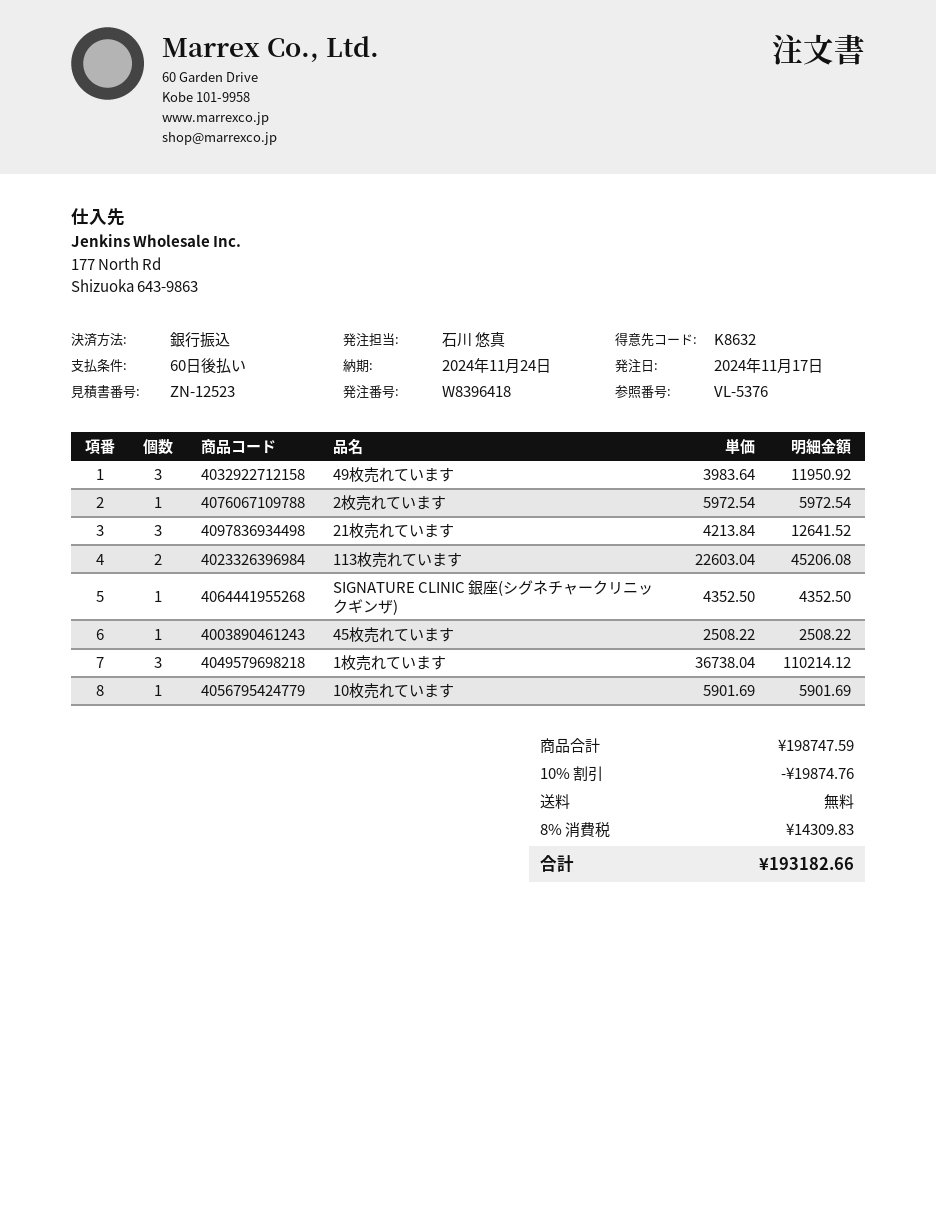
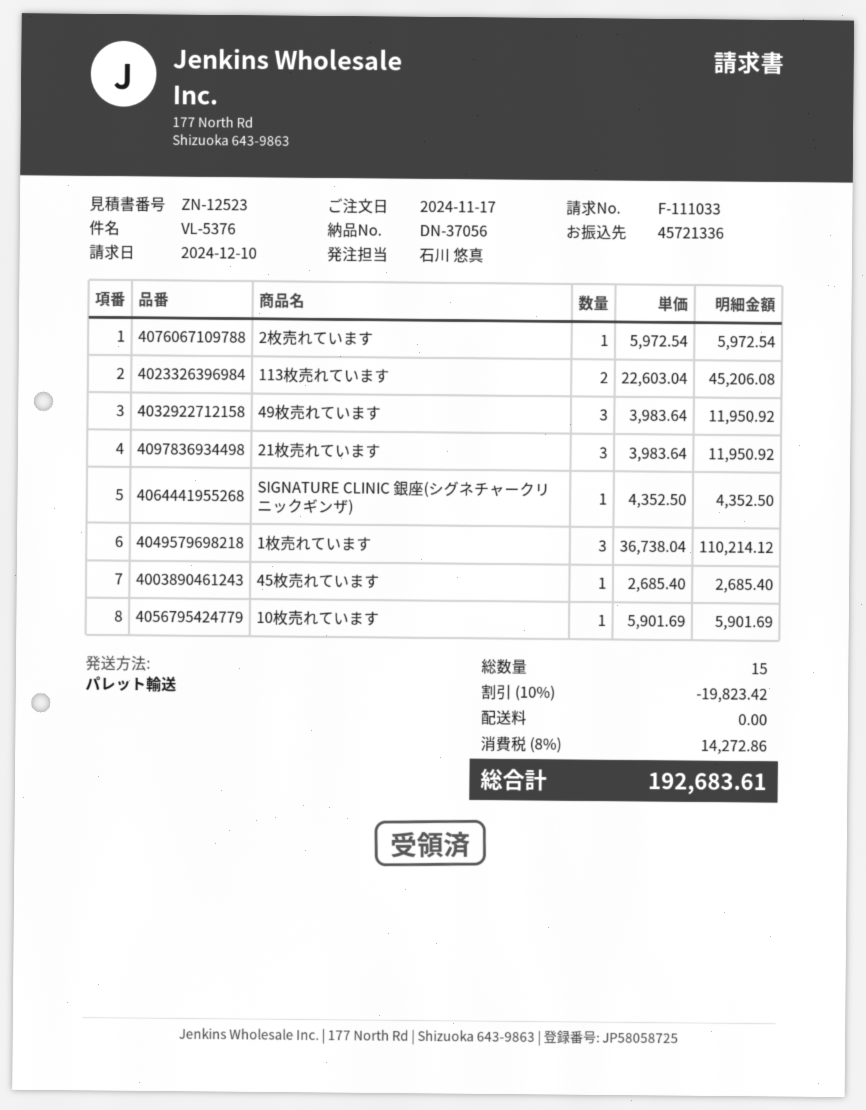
21枚売れています: 3 x 4213.84 = 12641.52 -> 3 x 3983.64 = 11950.92
45枚売れています: 1 x 2508.22 = 2508.22 -> 1 x 2685.40 = 2685.40
discount: 10% = 19874.76 -> 10% = 19823.42
tax: 8% = 14309.83 -> 8% = 14272.86
total: 193182.66 -> 192683.61

